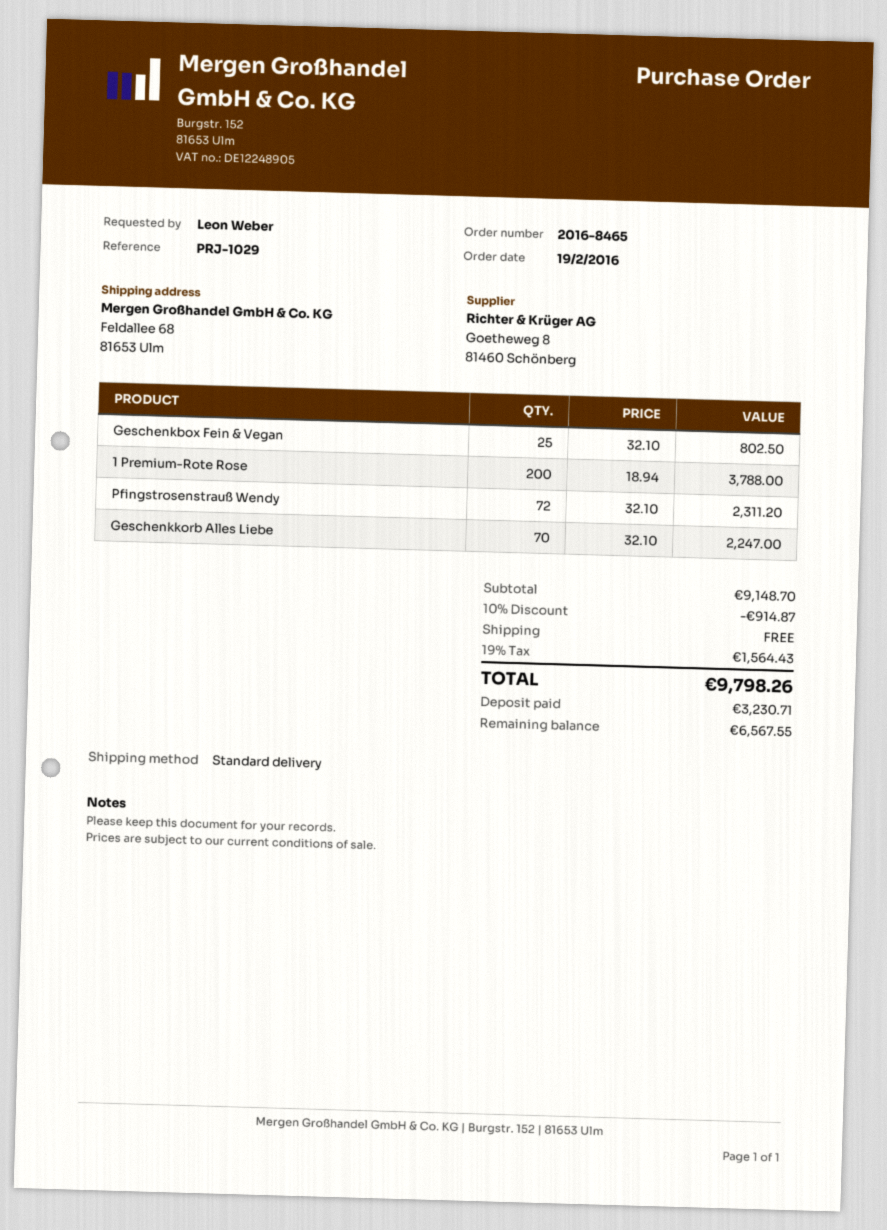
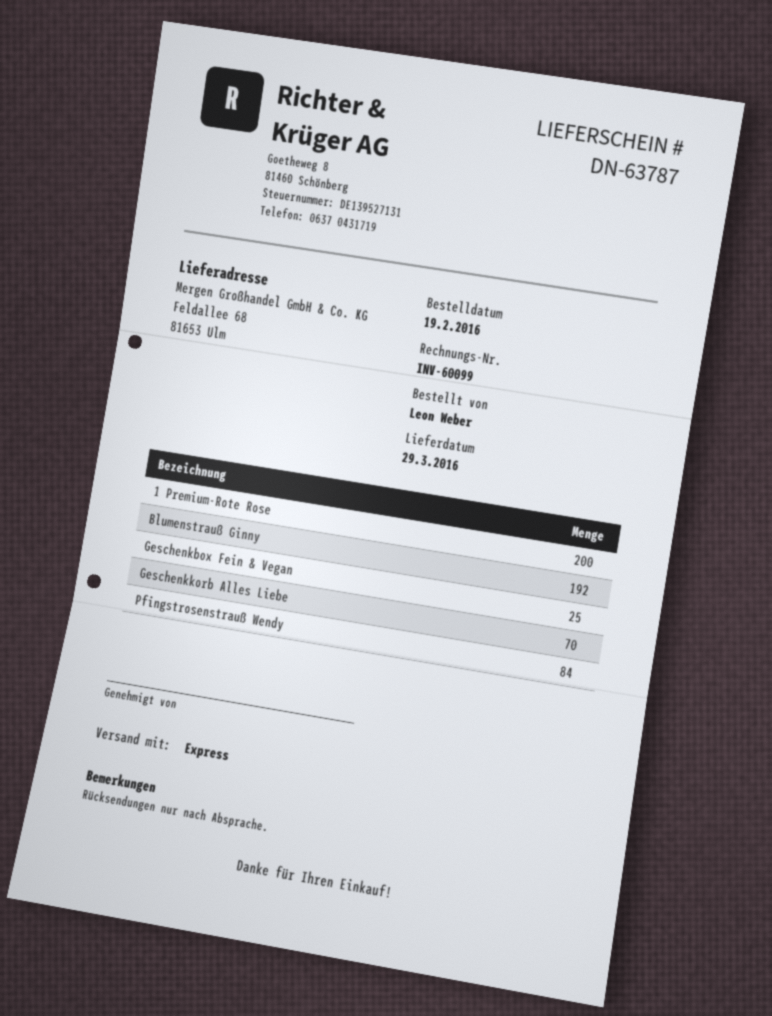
shipping method: standard -> express
Pfingstrosenstrauß Wendy: 72 -> 84
Blumenstrauß Ginny: none -> 192

